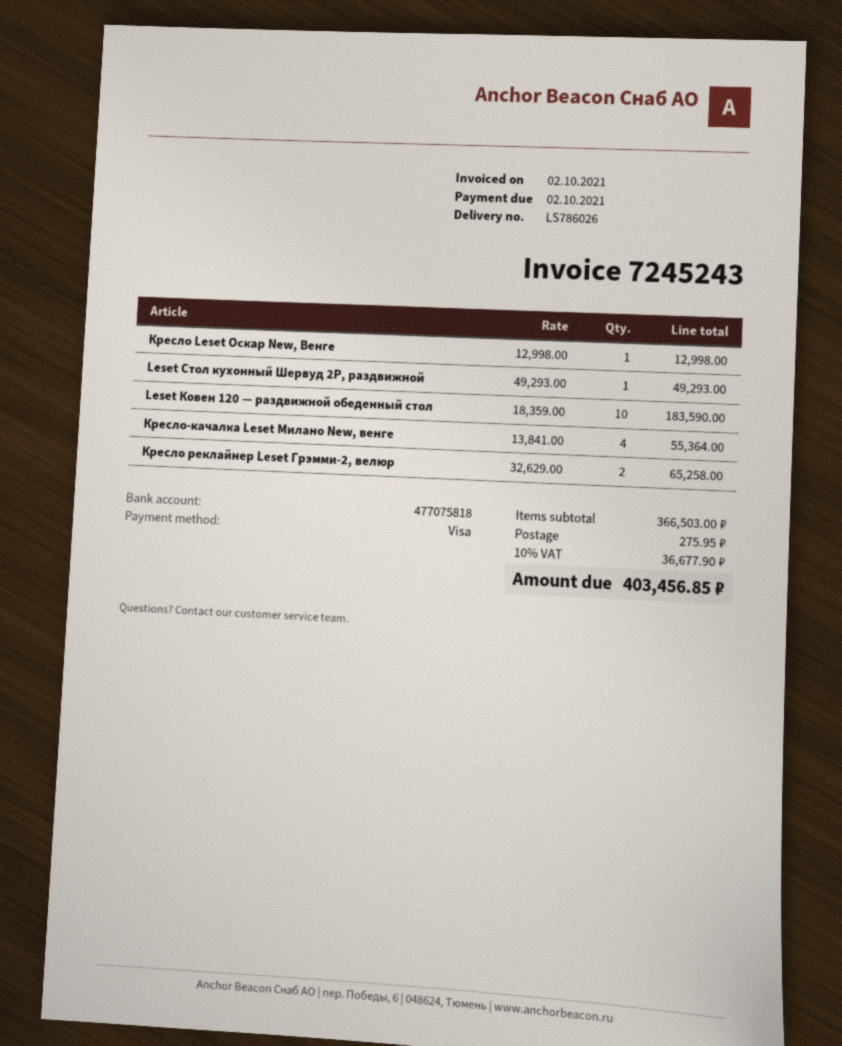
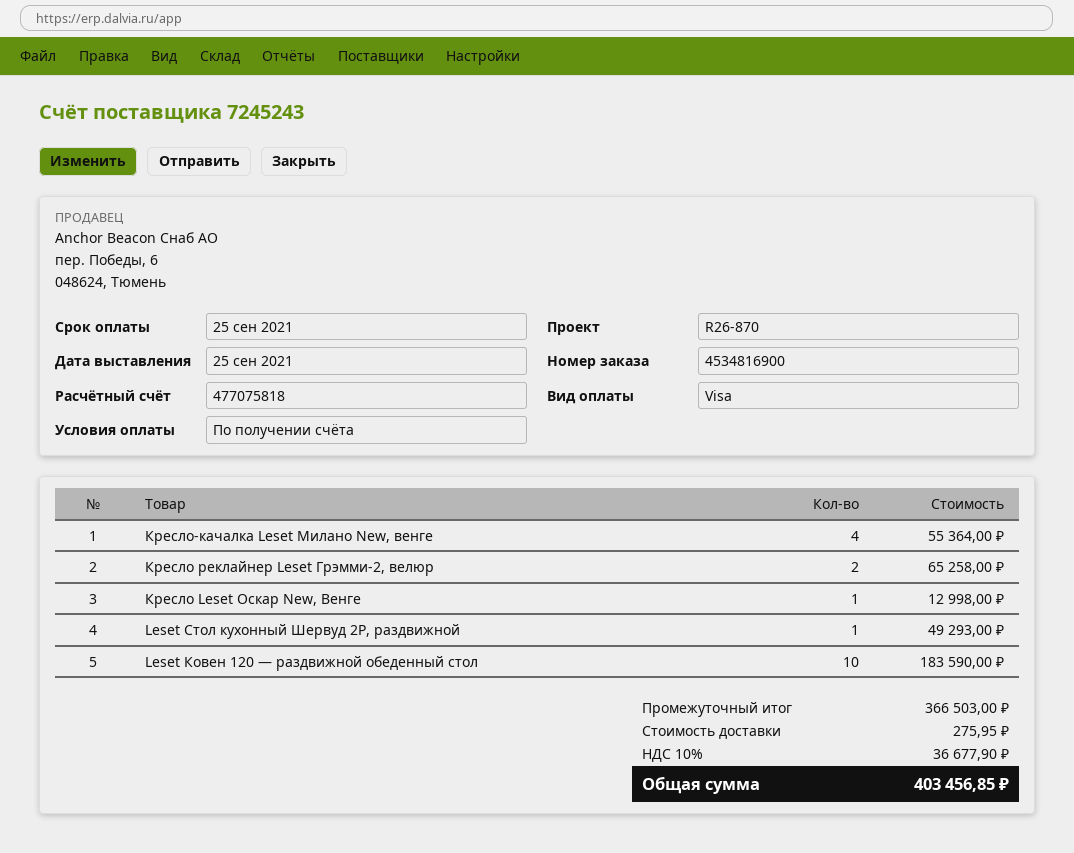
invoice date: 2021-10-02 -> 2021-09-25
due date: 2021-10-02 -> 2021-09-25

